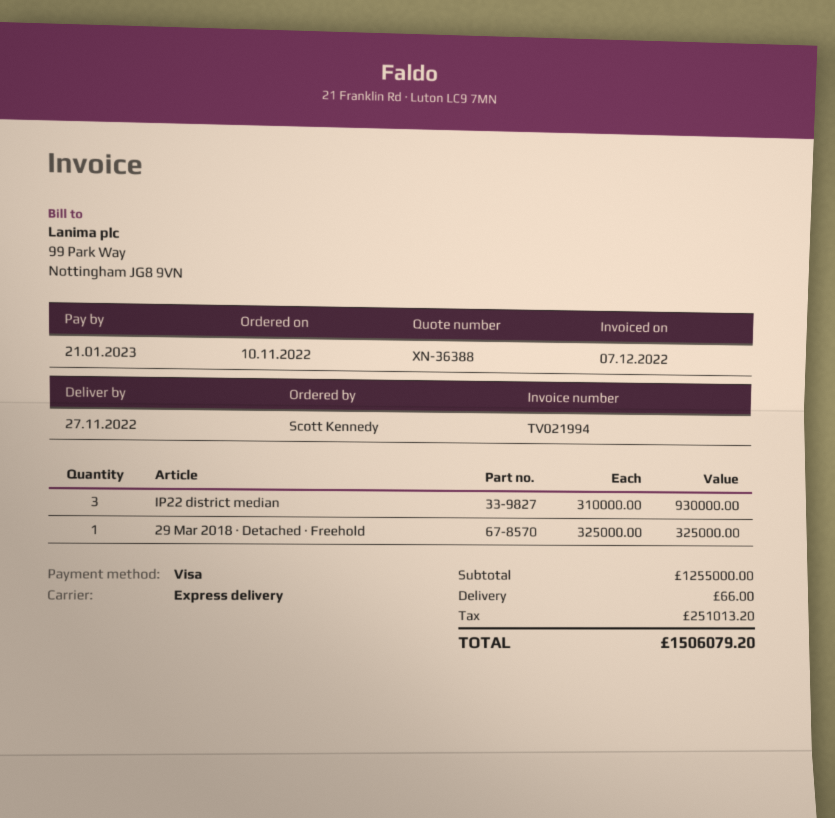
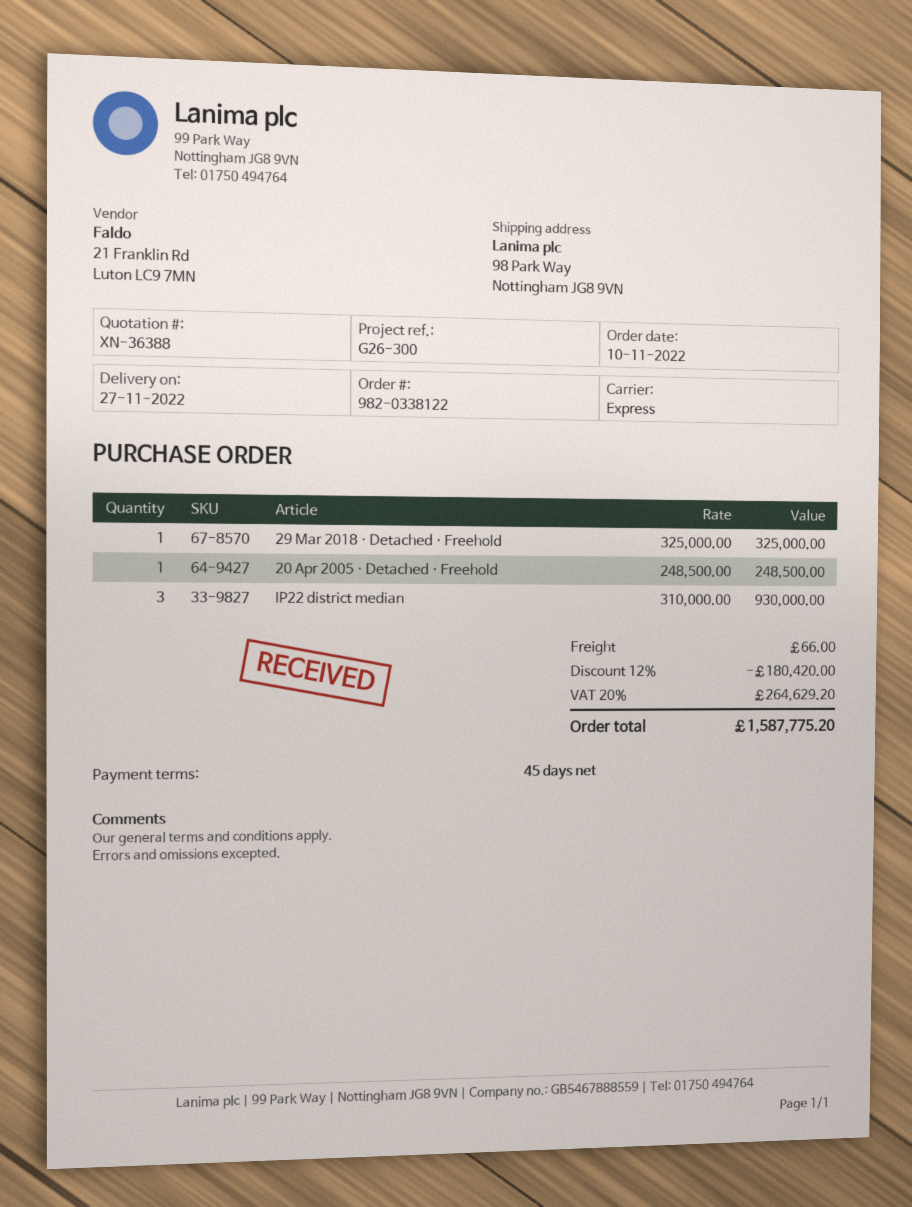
20 Apr 2005 · Detached · Freehold: none -> 1 x 248500.00 = 248500.00
discount: none -> 12% = 180420.00
tax: 251013.20 -> 264629.20
total: 1506079.20 -> 1587775.20

